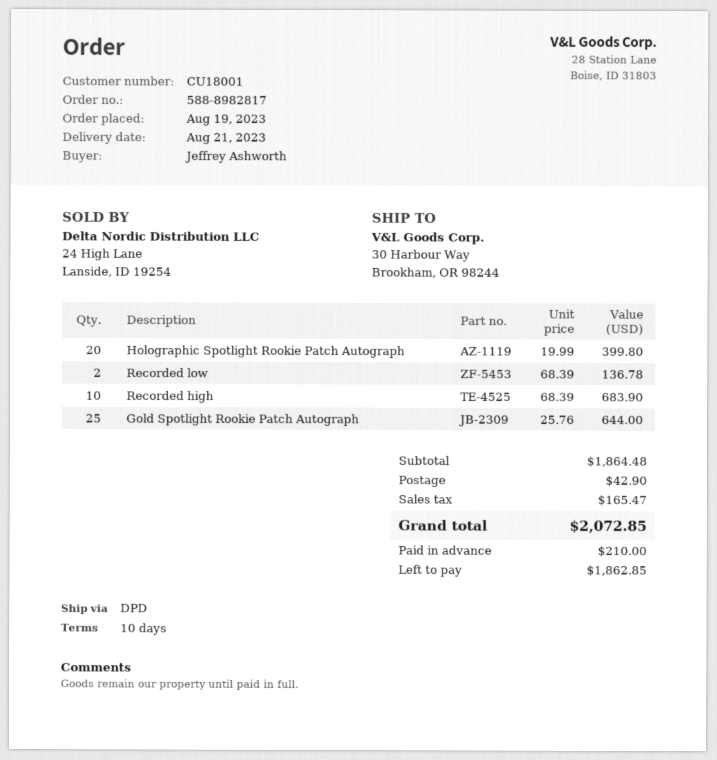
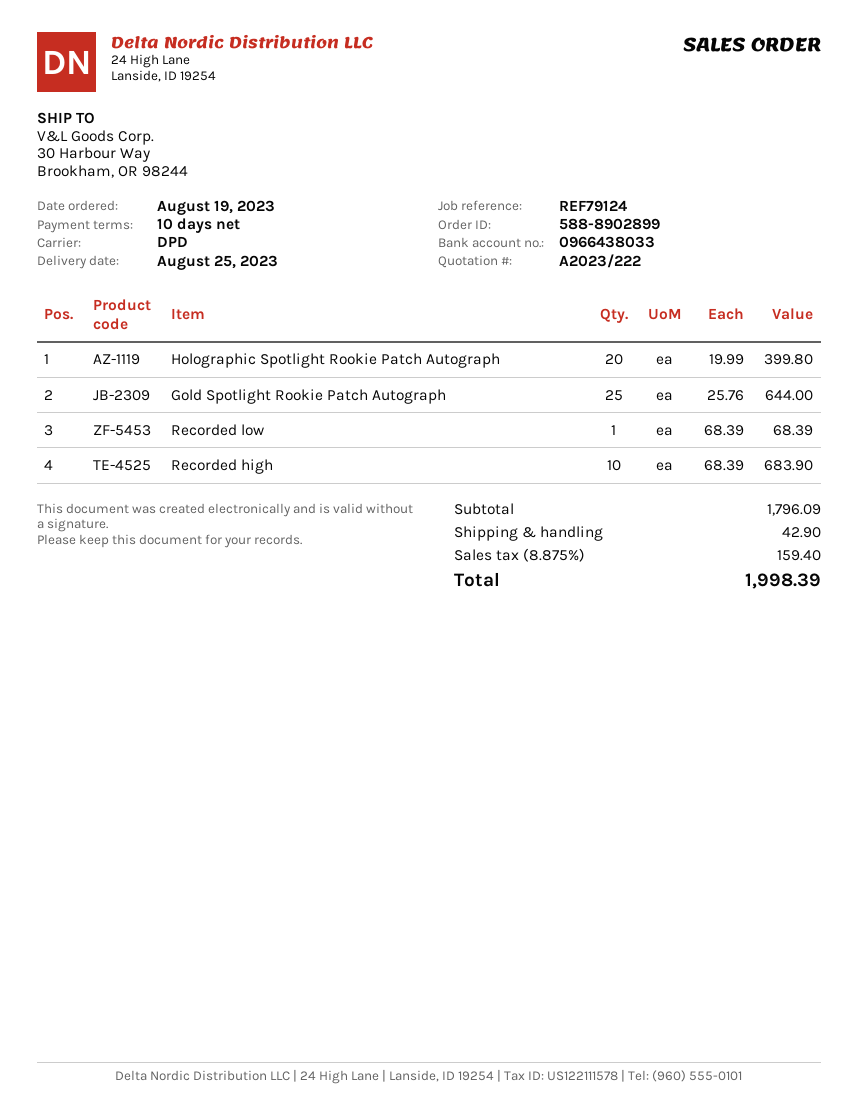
order number: 588-8982817 -> 588-8902899
delivery date: 2023-08-21 -> 2023-08-25
Recorded low: 2 x 68.39 = 136.78 -> 1 x 68.39 = 68.39
subtotal: 1864.48 -> 1796.09
tax: 165.47 -> 159.40
total: 2072.85 -> 1998.39

